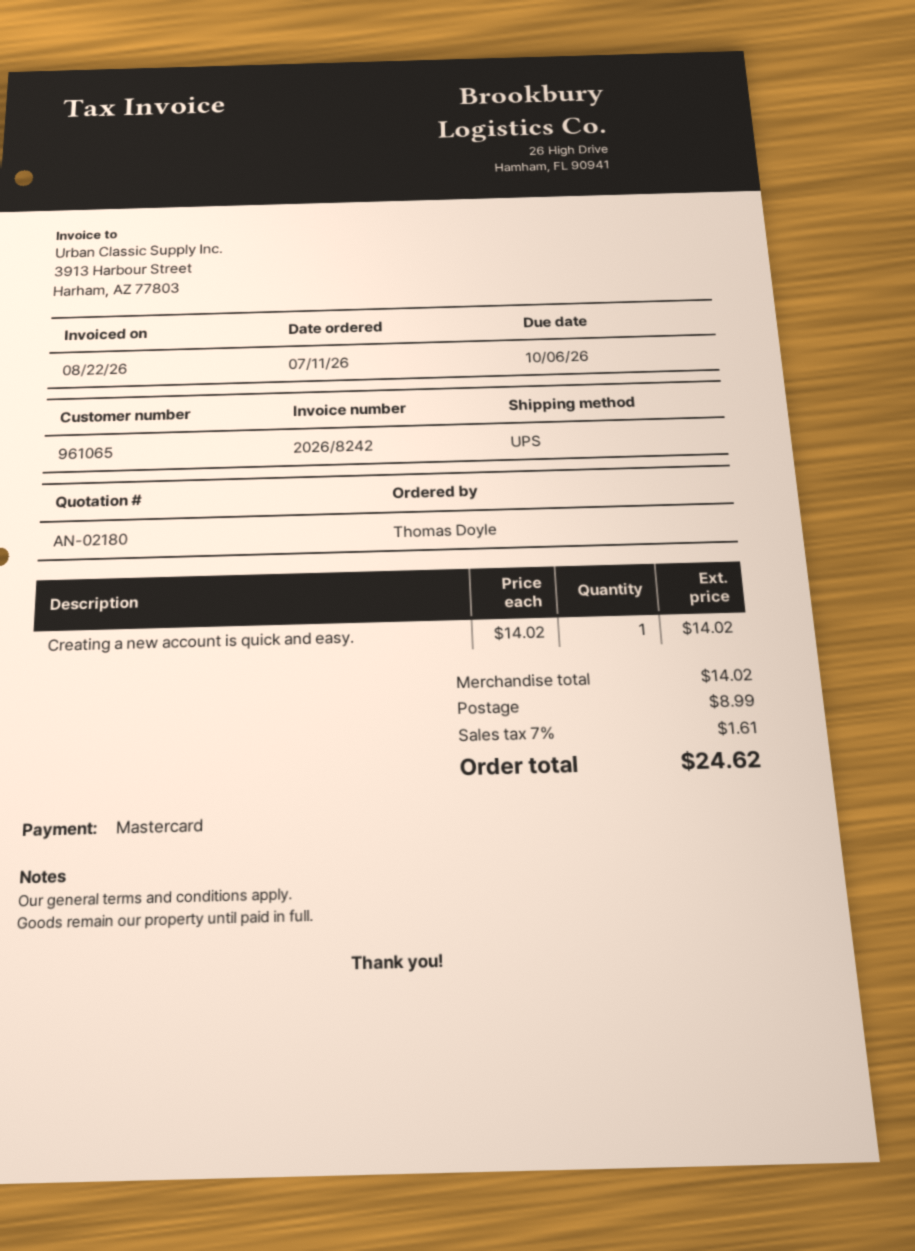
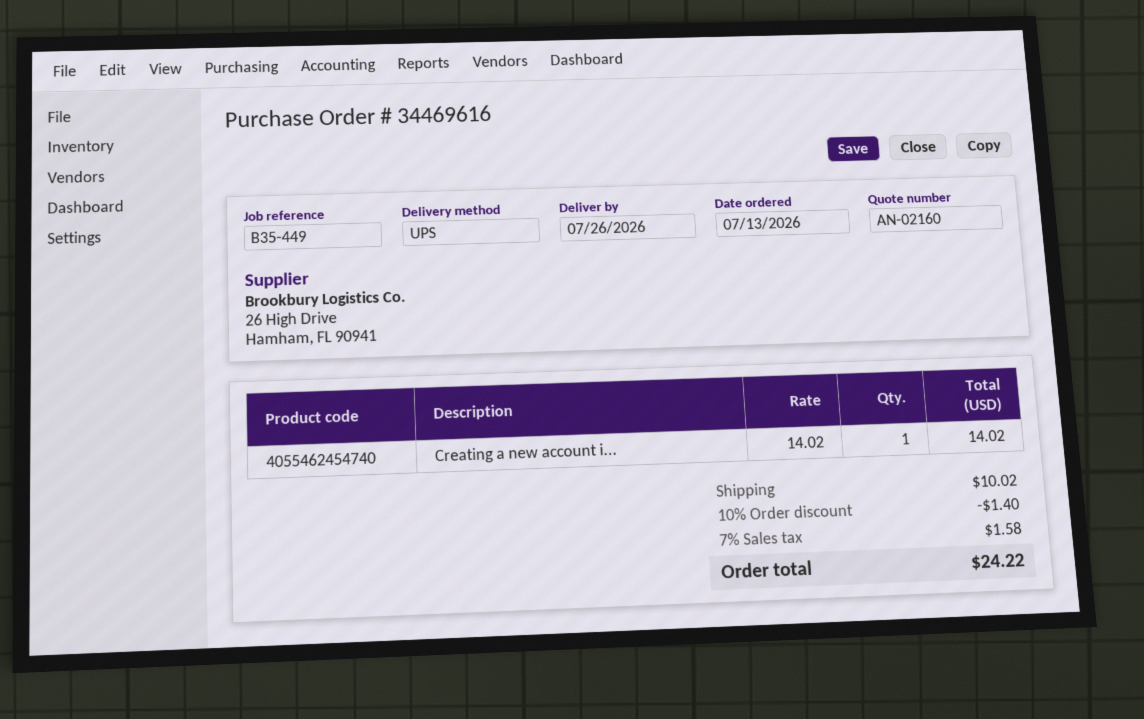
quote number: AN-02180 -> AN-02160
order date: 2026-07-11 -> 2026-07-13
discount: none -> 10% = 1.40
shipping: 8.99 -> 10.02
tax: 7% = 1.61 -> 7% = 1.58
total: 24.62 -> 24.22

